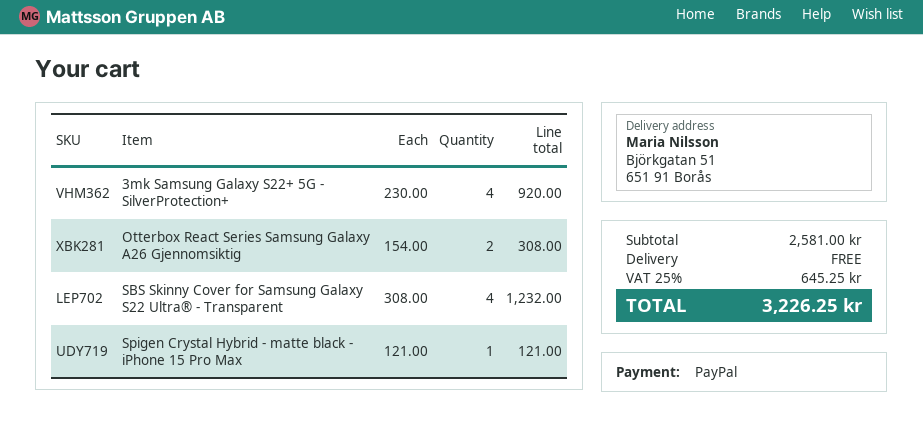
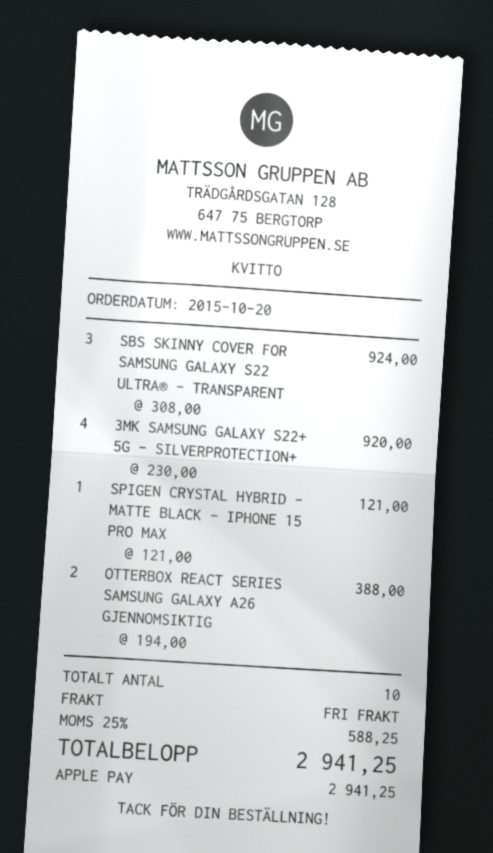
payment method: PayPal -> Apple Pay
Otterbox React Series Samsung Galaxy A26 Gjennomsiktig: 2 x 154.00 = 308.00 -> 2 x 194.00 = 388.00
SBS Skinny Cover for Samsung Galaxy S22 Ultra® - Transparent: 4 x 308.00 = 1232.00 -> 3 x 308.00 = 924.00
tax: 25% = 645.25 -> 25% = 588.25
total: 3226.25 -> 2941.25

